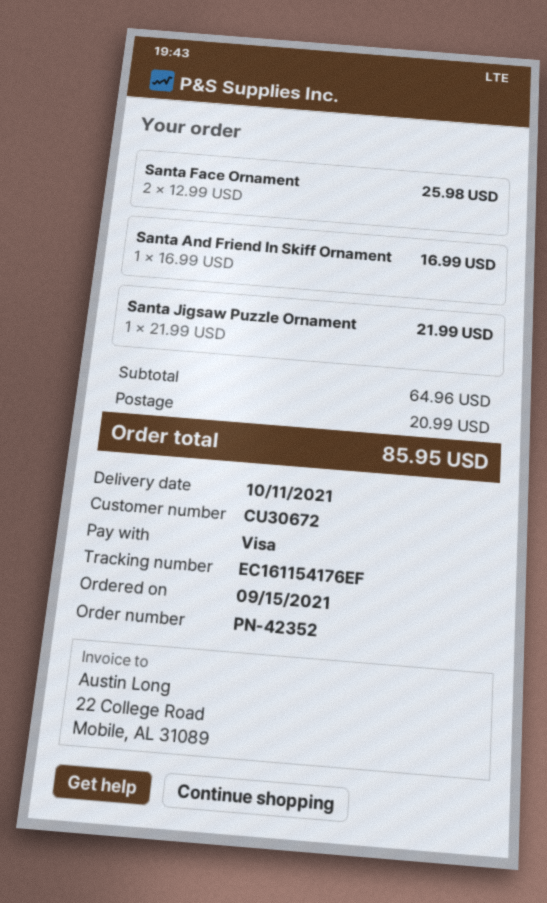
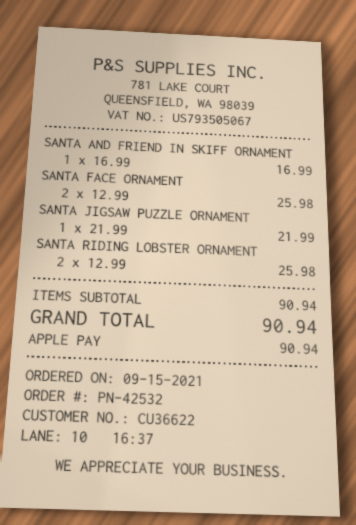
order number: PN-42352 -> PN-42532
customer number: CU30672 -> CU36622
payment method: Visa -> Apple Pay
SANTA RIDING LOBSTER ORNAMENT: none -> 2 x 12.99 = 25.98
subtotal: 64.96 -> 90.94
shipping: 20.99 -> none
total: 85.95 -> 90.94

